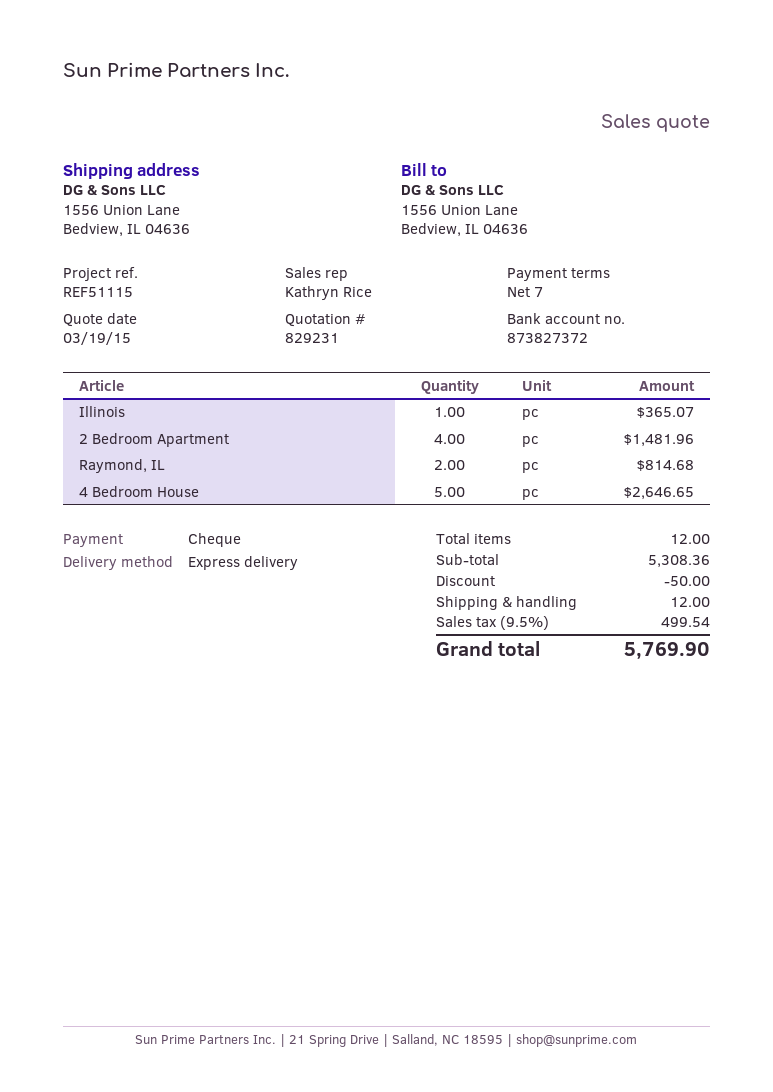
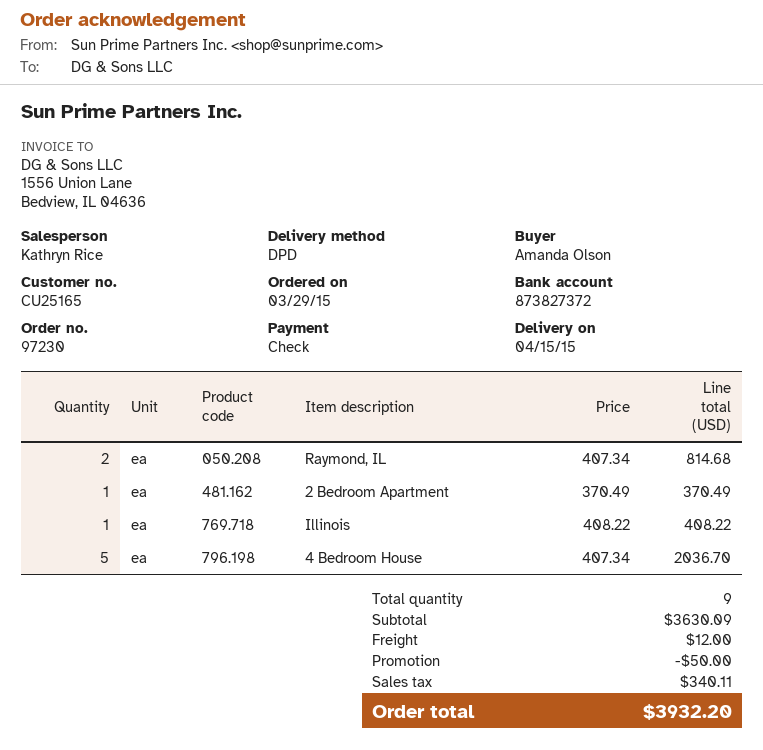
shipping method: express -> DPD
Illinois: 1 for 365.07 -> 1 for 408.22
2 Bedroom Apartment: 4 for 1481.96 -> 1 for 370.49
4 Bedroom House: 5 for 2646.65 -> 5 for 2036.70
total quantity: 12 -> 9
subtotal: 5308.36 -> 3630.09
tax: 499.54 -> 340.11
total: 5769.90 -> 3932.20

